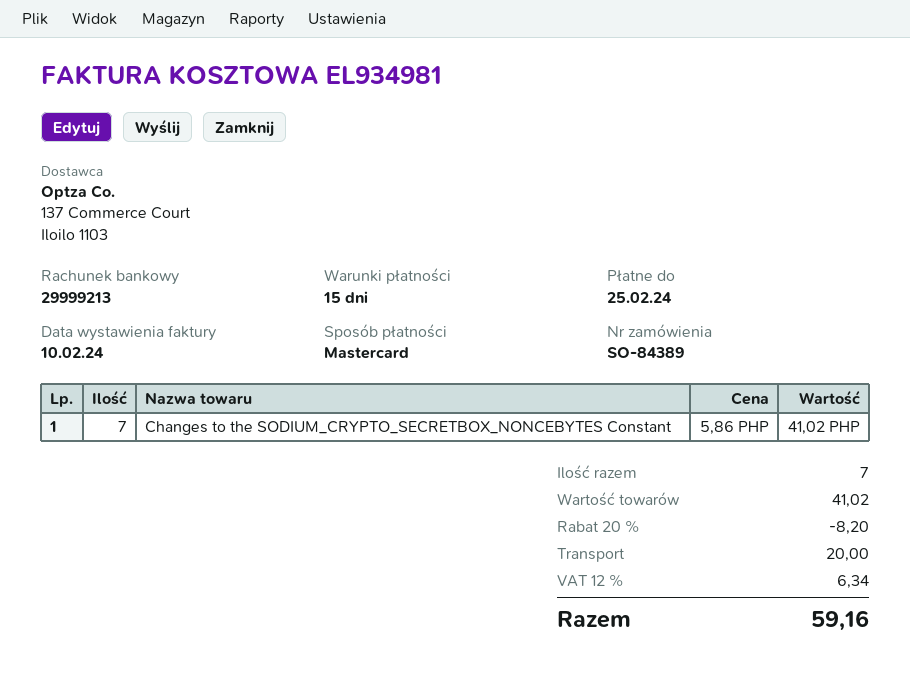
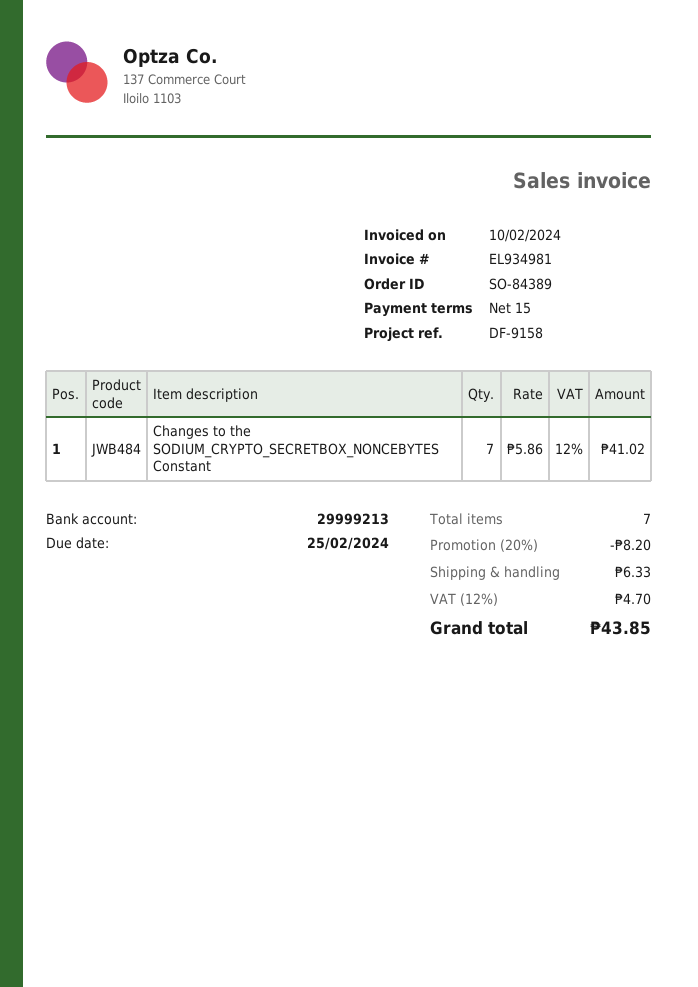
shipping: 20.00 -> 6.33
tax: 12% = 6.34 -> 12% = 4.70
total: 59.16 -> 43.85

